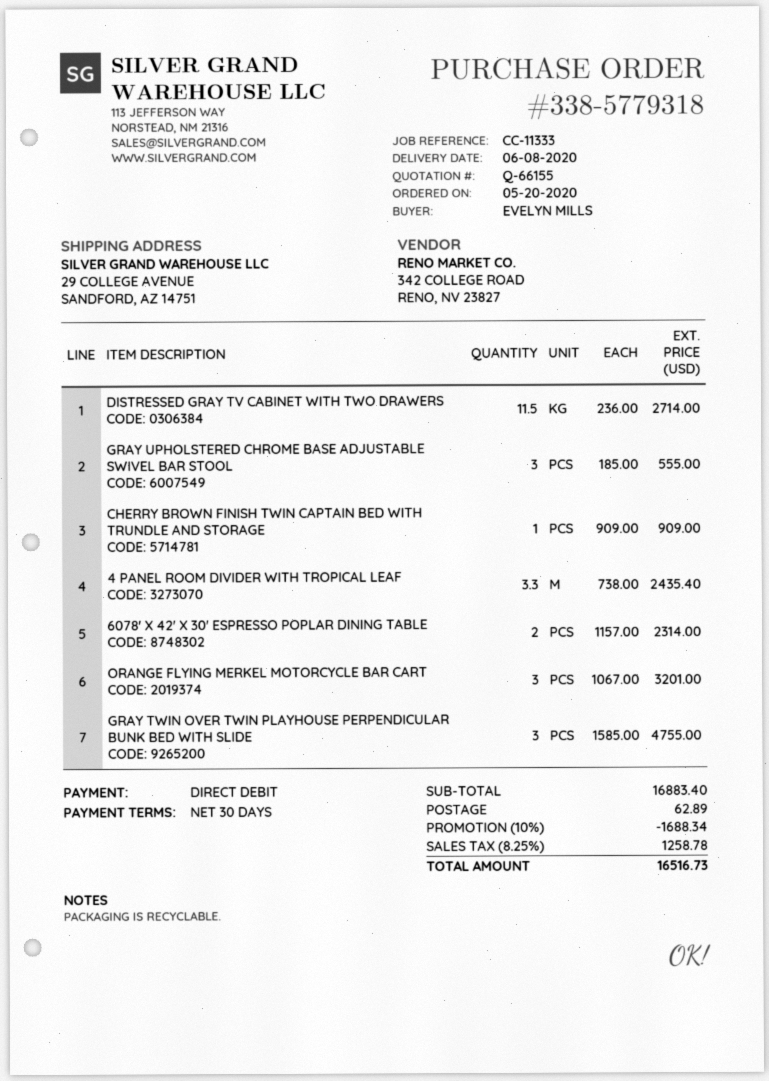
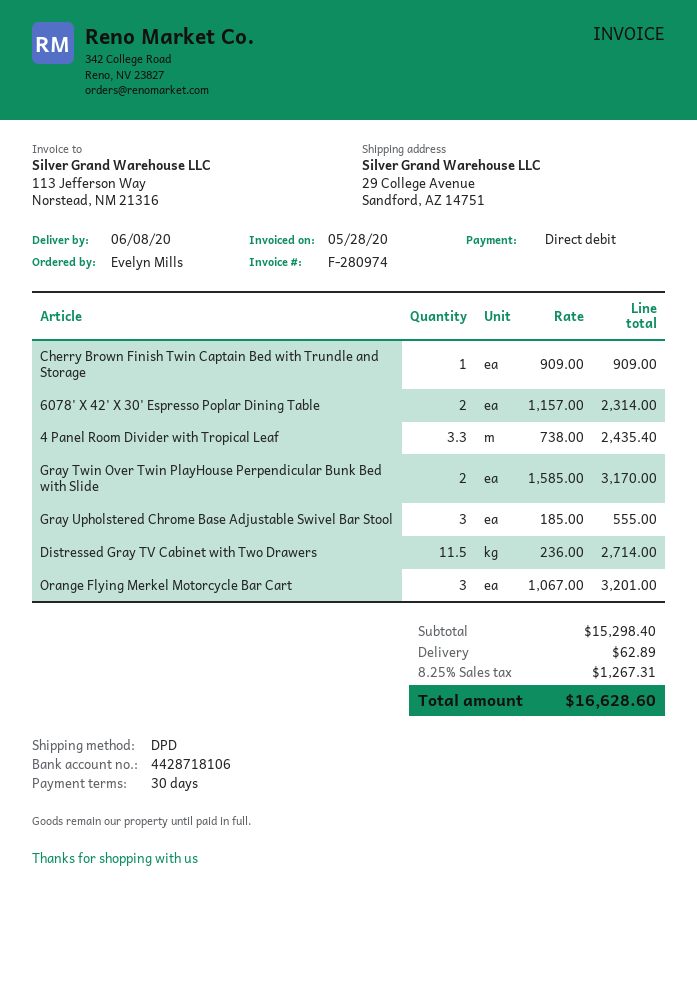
GRAY TWIN OVER TWIN PLAYHOUSE PERPENDICULAR BUNK BED WITH SLIDE: 3 x 1585.00 = 4755.00 -> 2 x 1585.00 = 3170.00
subtotal: 16883.40 -> 15298.40
discount: 10% = 1688.34 -> none
tax: 8.25% = 1258.78 -> 8.25% = 1267.31
total: 16516.73 -> 16628.60

